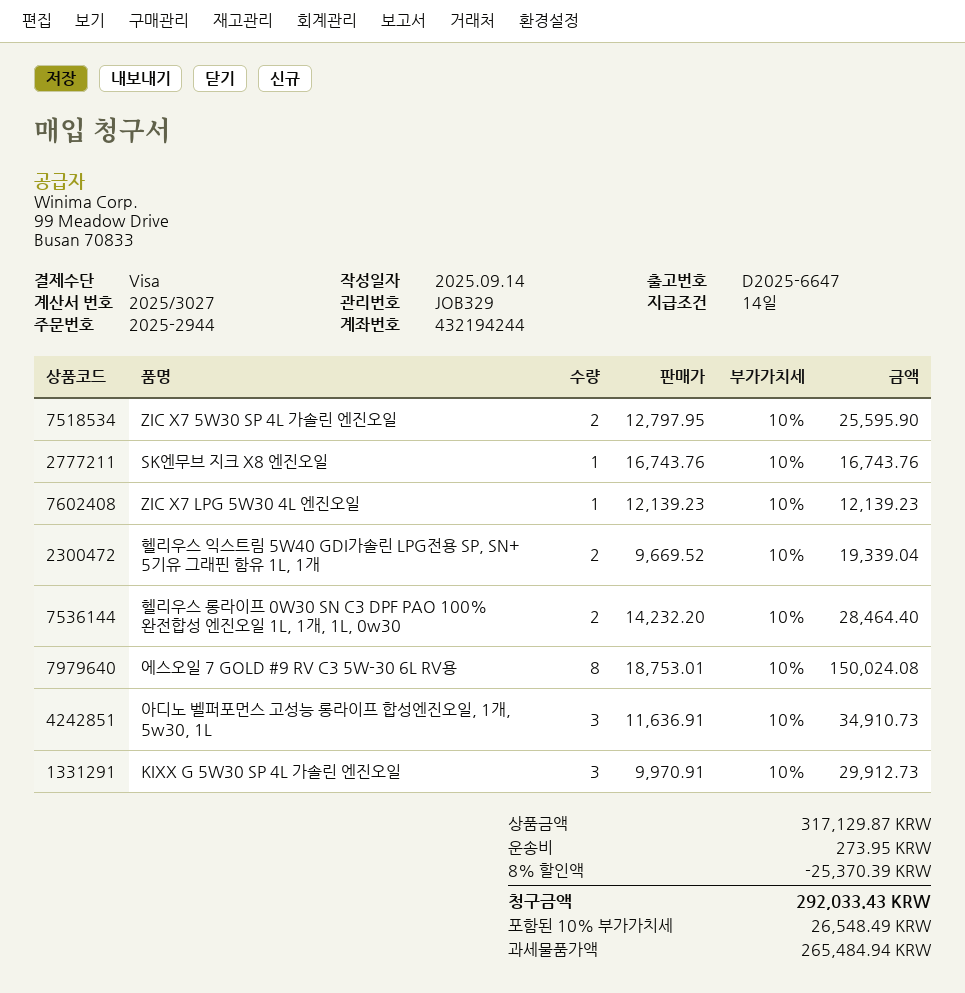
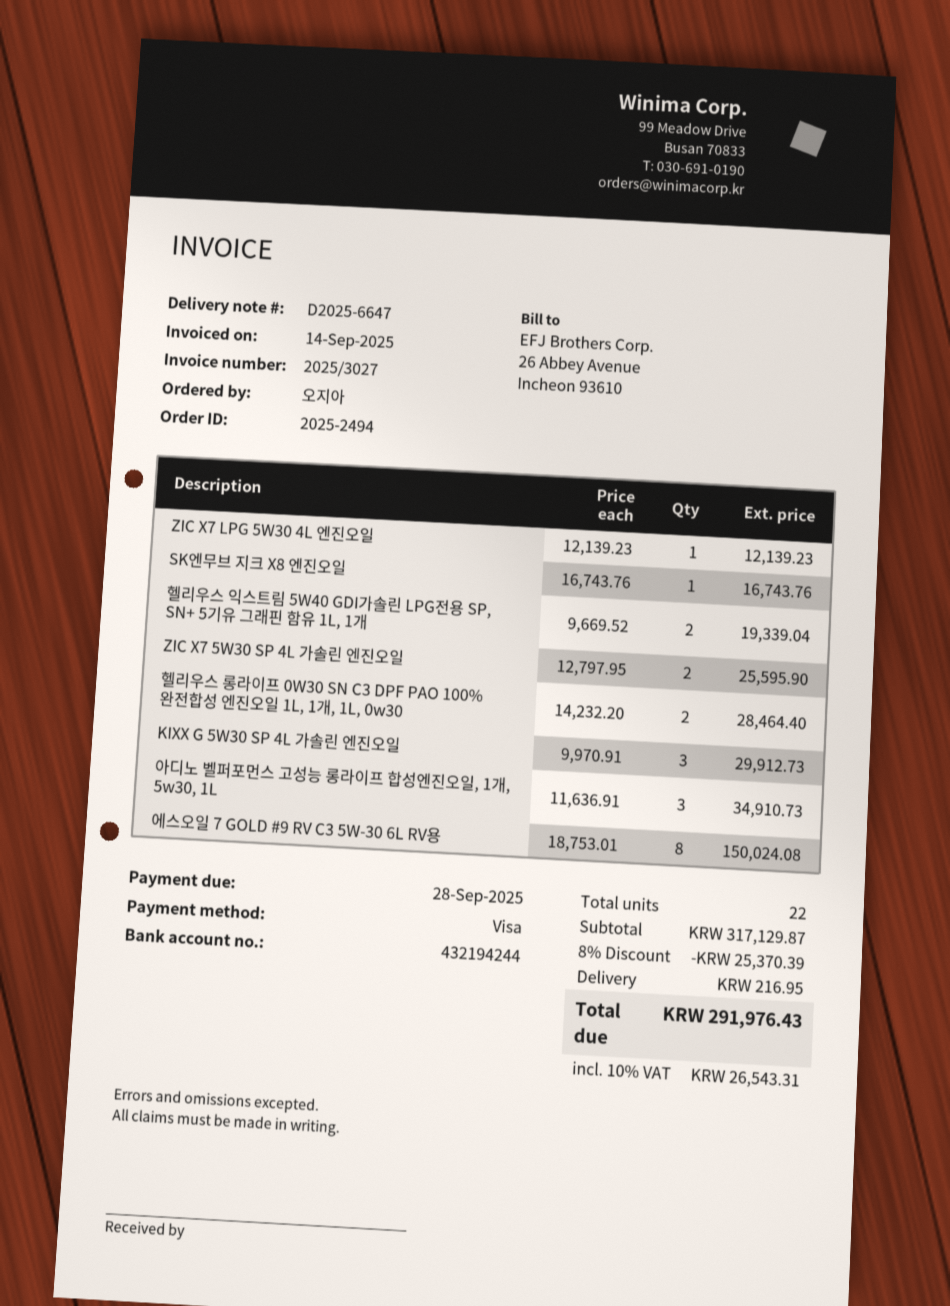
order number: 2025-2944 -> 2025-2494
shipping: 273.95 -> 216.95
tax: 10% = 26548.49 -> 10% = 26543.31
total: 292033.43 -> 291976.43

